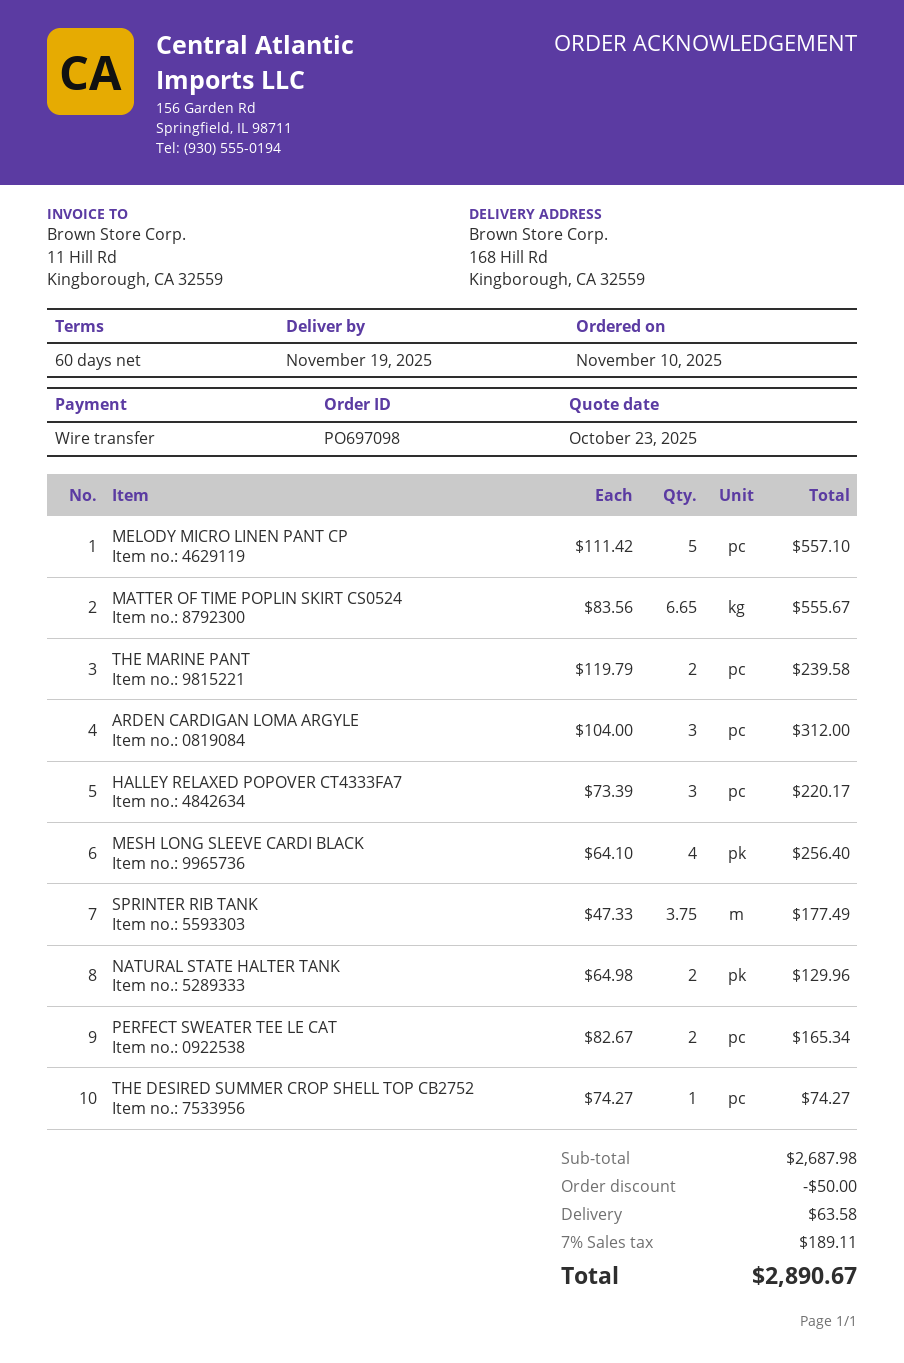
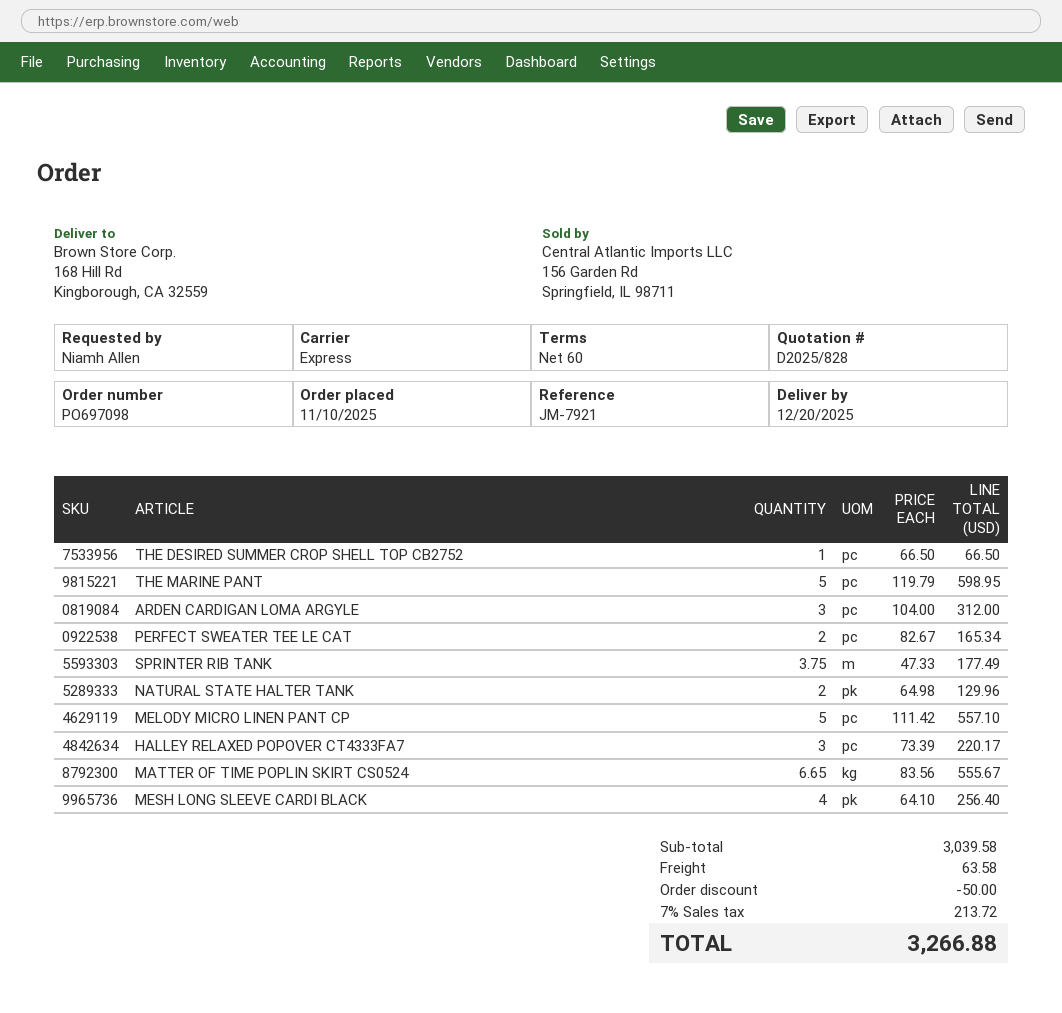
delivery date: 2025-11-19 -> 2025-12-20
THE MARINE PANT: 2 x 119.79 = 239.58 -> 5 x 119.79 = 598.95
THE DESIRED SUMMER CROP SHELL TOP CB2752: 1 x 74.27 = 74.27 -> 1 x 66.50 = 66.50
subtotal: 2687.98 -> 3039.58
tax: 7% = 189.11 -> 7% = 213.72
total: 2890.67 -> 3266.88

